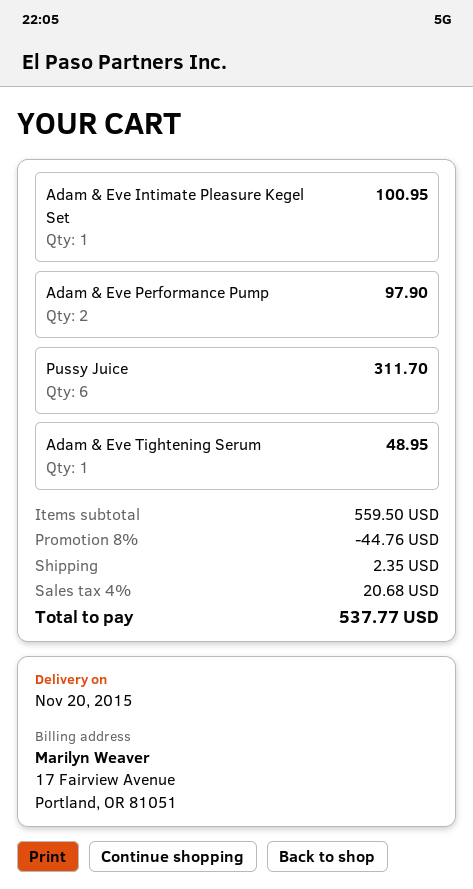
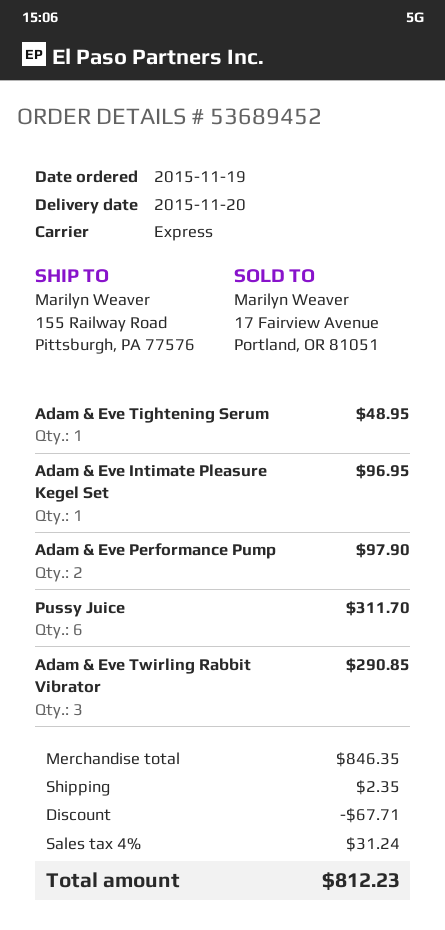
Adam & Eve Intimate Pleasure Kegel Set: 1 for 100.95 -> 1 for 96.95
Adam & Eve Twirling Rabbit Vibrator: none -> 3 for 290.85
subtotal: 559.50 -> 846.35
discount: 44.76 -> 67.71
tax: 4% = 20.68 -> 4% = 31.24
total: 537.77 -> 812.23

